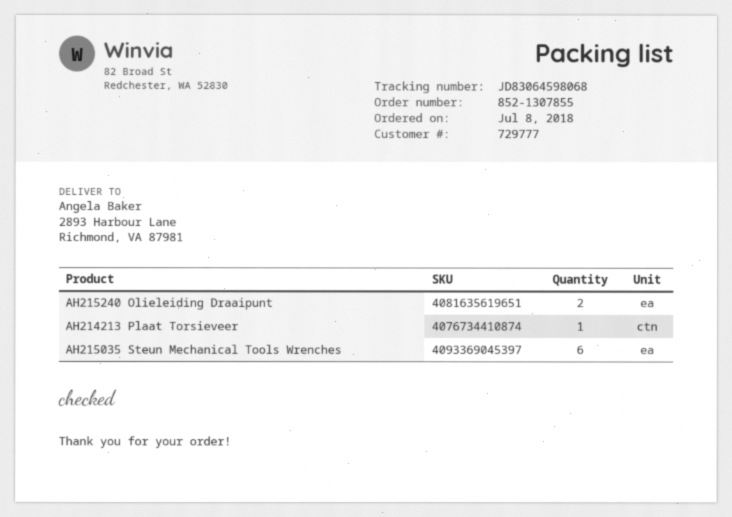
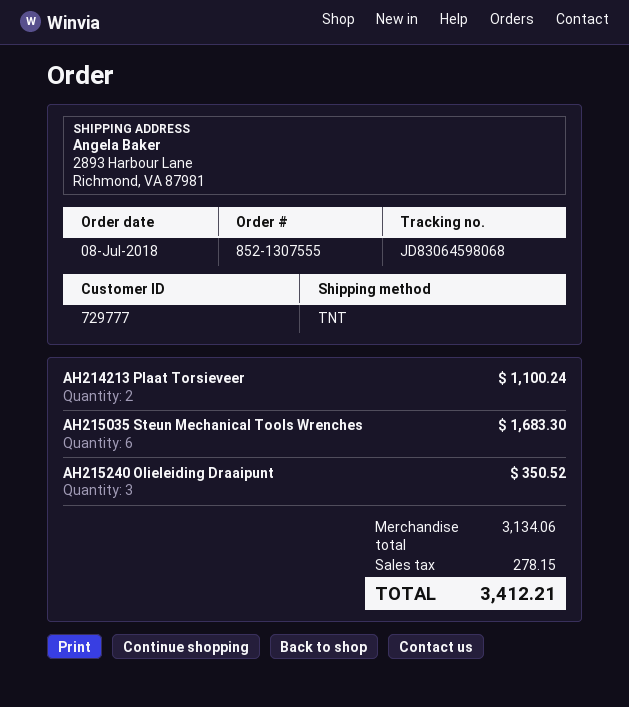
order number: 852-1307855 -> 852-1307555
AH215240 Olieleiding Draaipunt: 2 -> 3
AH214213 Plaat Torsieveer: 1 -> 2

